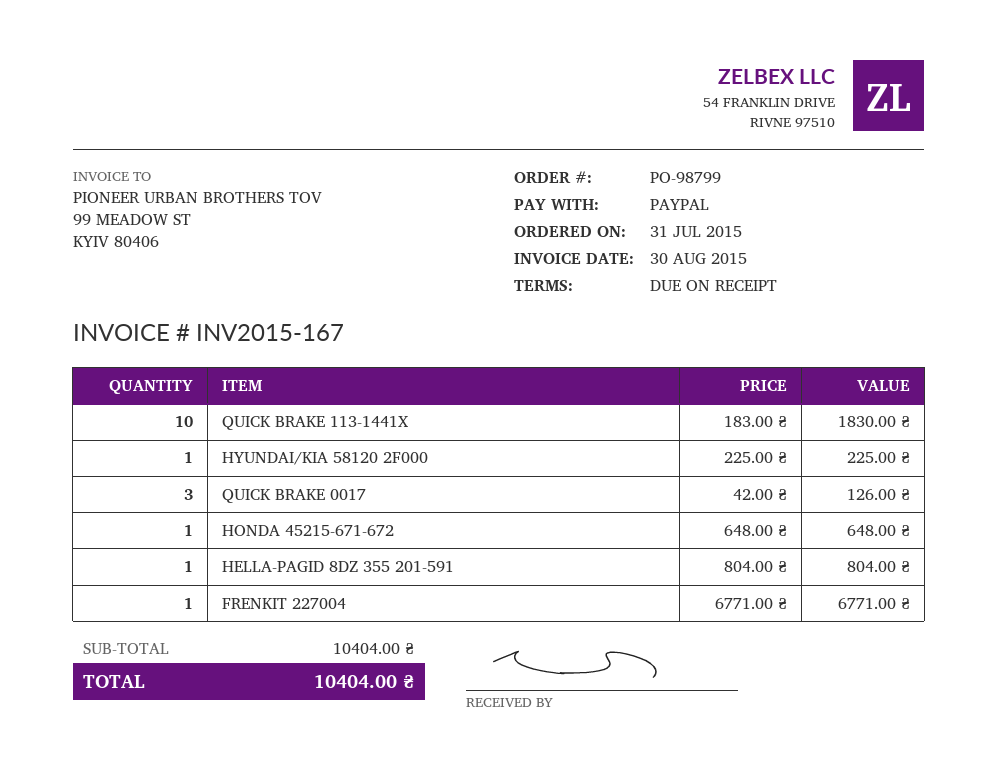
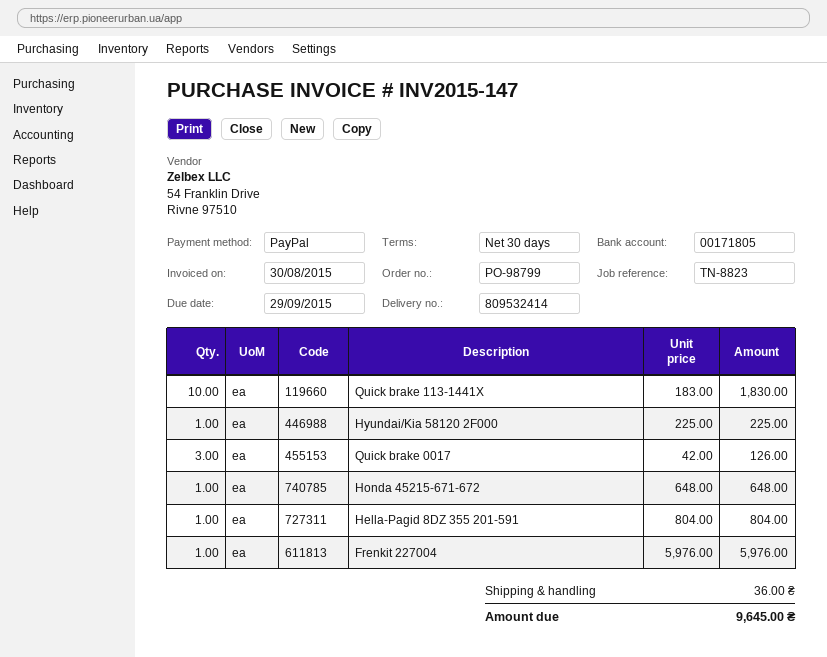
invoice number: INV2015-167 -> INV2015-147
payment terms: on receipt -> 30 days
FRENKIT 227004: 1 x 6771.00 = 6771.00 -> 1 x 5976.00 = 5976.00
shipping: none -> 36.00
total: 10404.00 -> 9645.00

